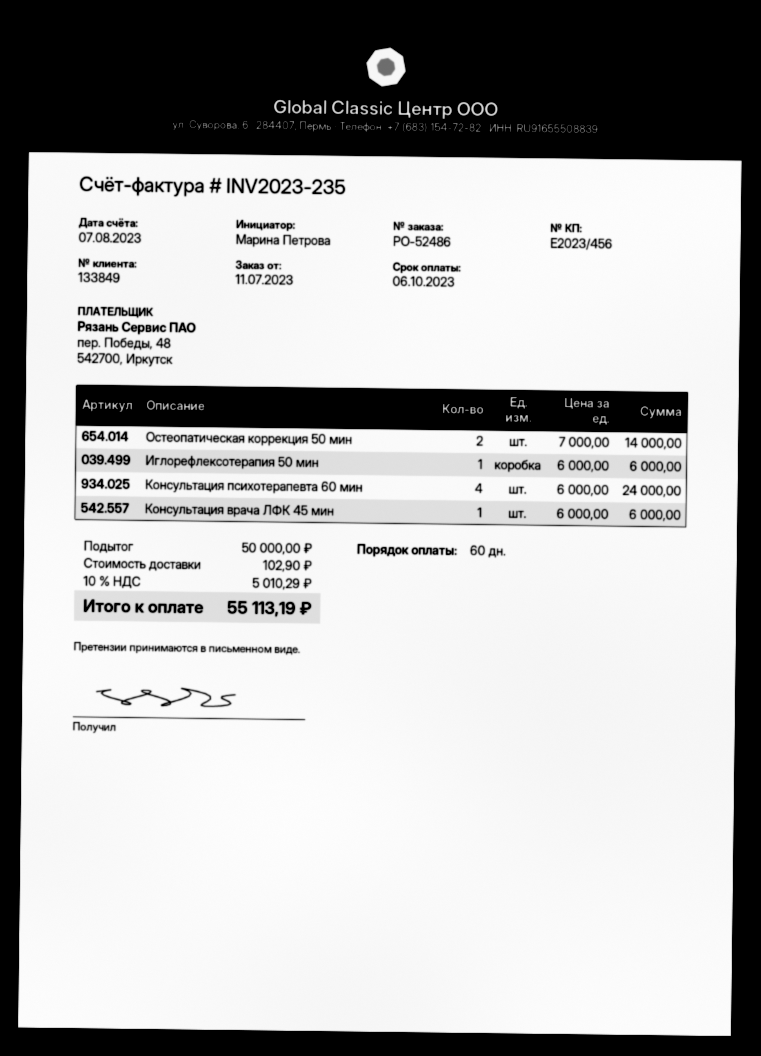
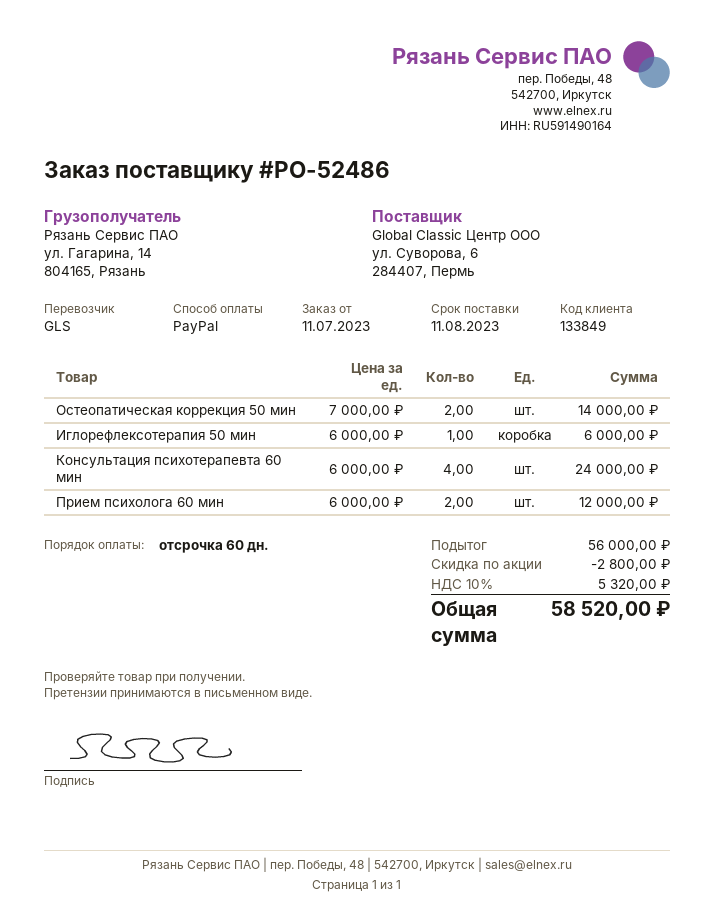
Консультация врача ЛФК 45 мин: 1 x 6000.00 = 6000.00 -> none
Прием психолога 60 мин: none -> 2 x 6000.00 = 12000.00
subtotal: 50000.00 -> 56000.00
discount: none -> 2800.00
shipping: 102.90 -> none
tax: 10% = 5010.29 -> 10% = 5320.00
total: 55113.19 -> 58520.00

